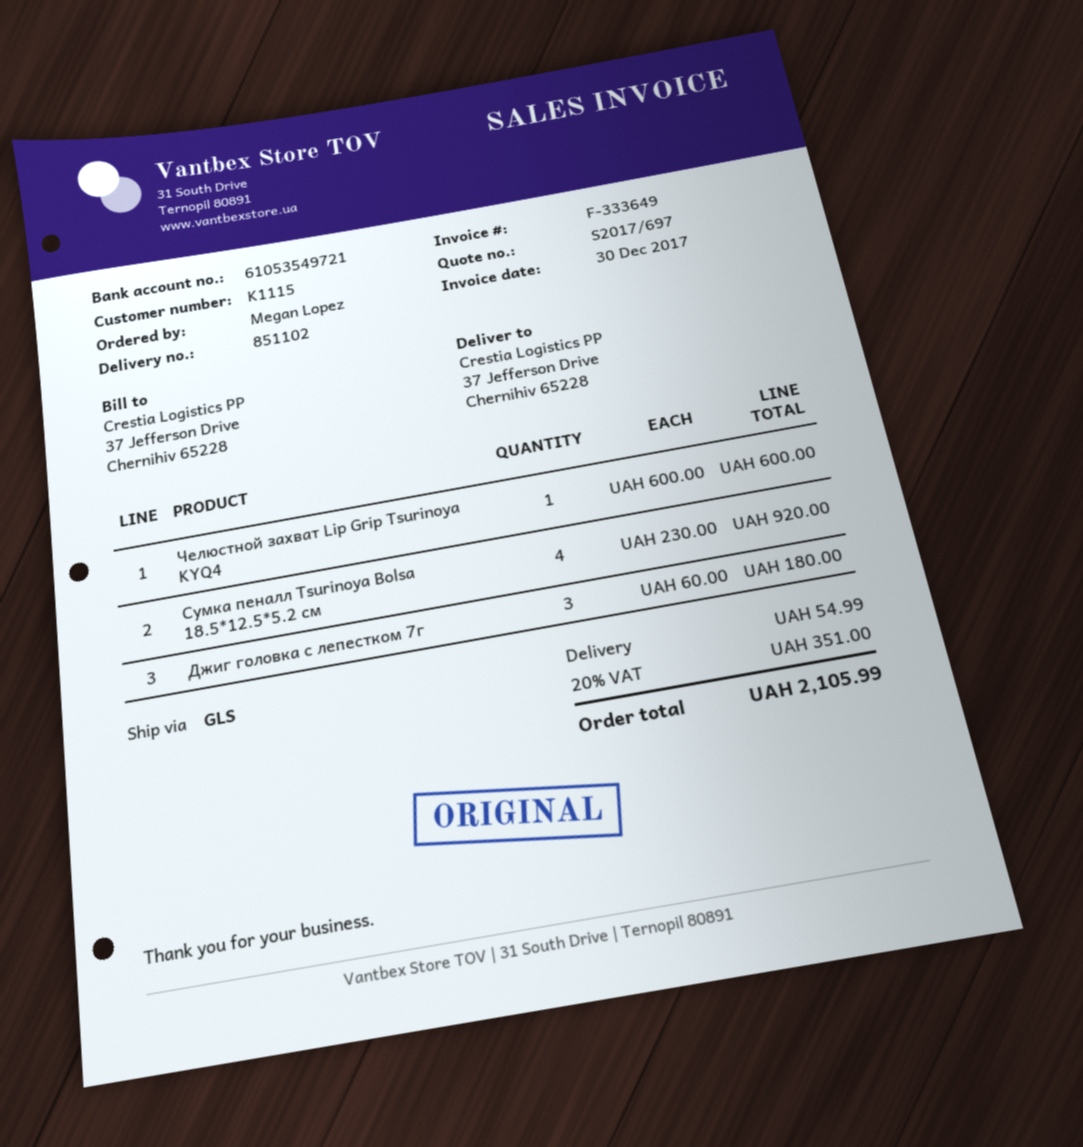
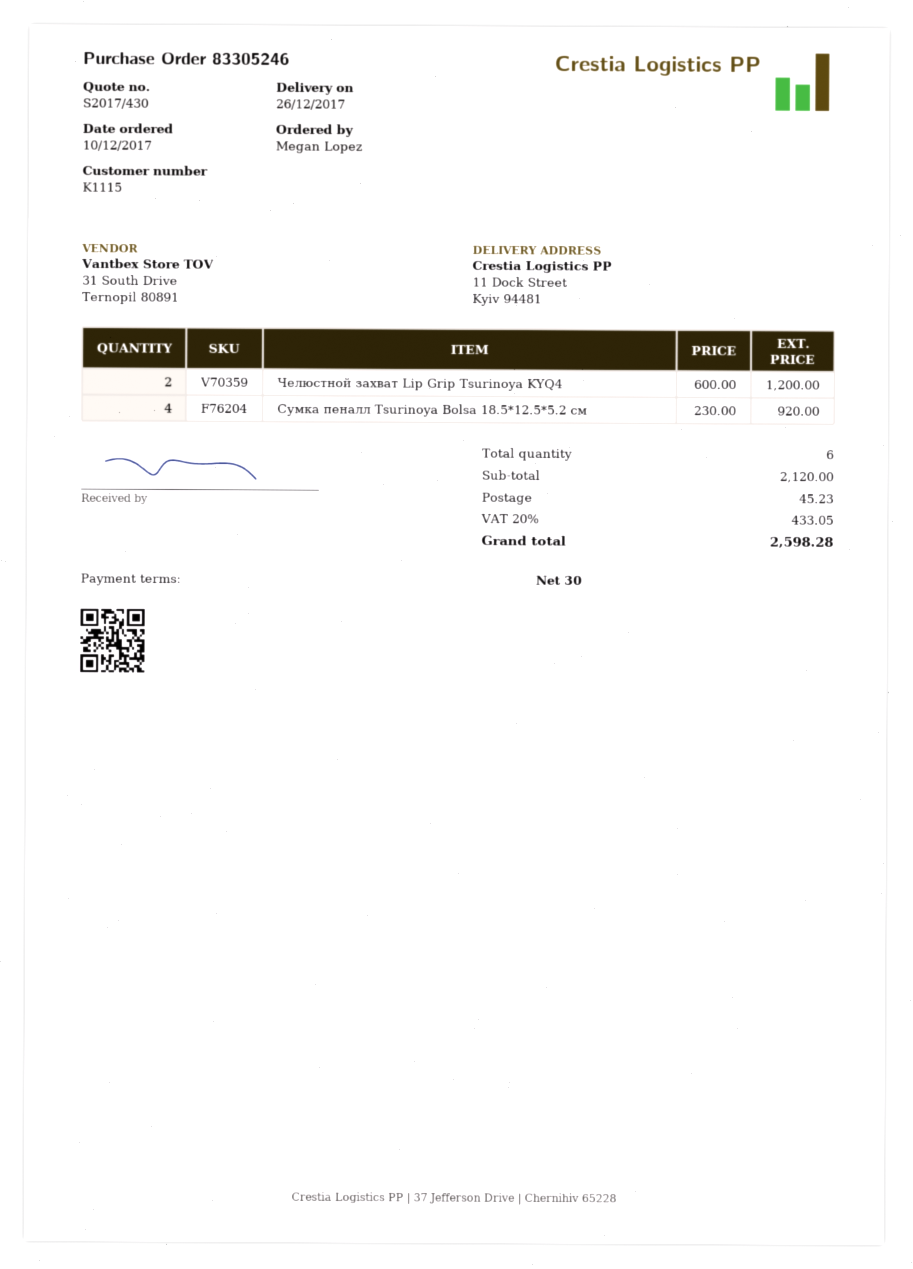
quote number: S2017/697 -> S2017/430
ship to: 37 Jefferson Drive, Chernihiv 65228 -> 11 Dock Street, Kyiv 94481
Челюстной захват Lip Grip Tsurinoya KYQ4: 1 x 600.00 = 600.00 -> 2 x 600.00 = 1200.00
Джиг головка с лепестком 7г: 3 x 60.00 = 180.00 -> none
shipping: 54.99 -> 45.23
tax: 20% = 351.00 -> 20% = 433.05
total: 2105.99 -> 2598.28

